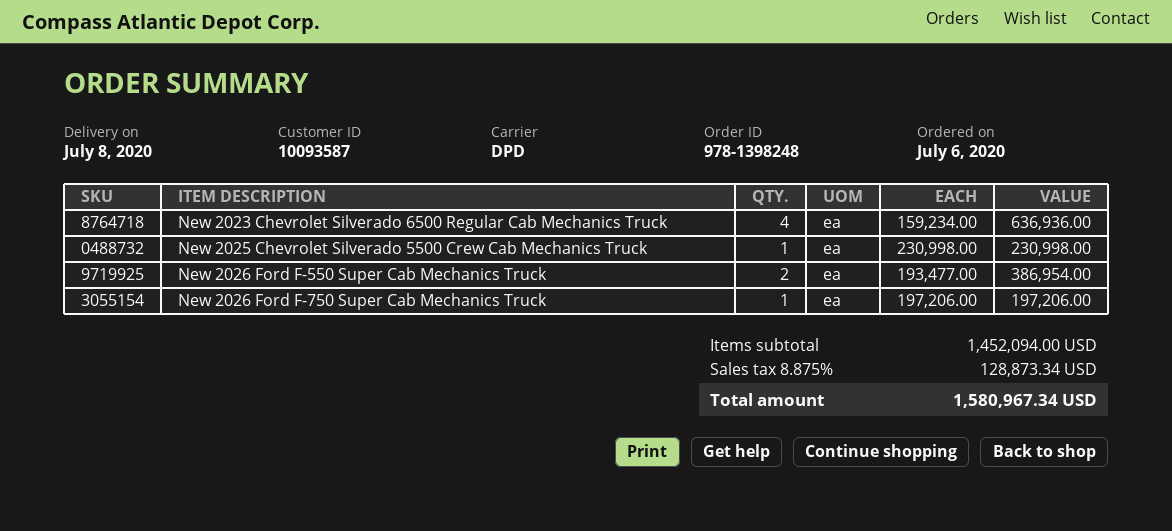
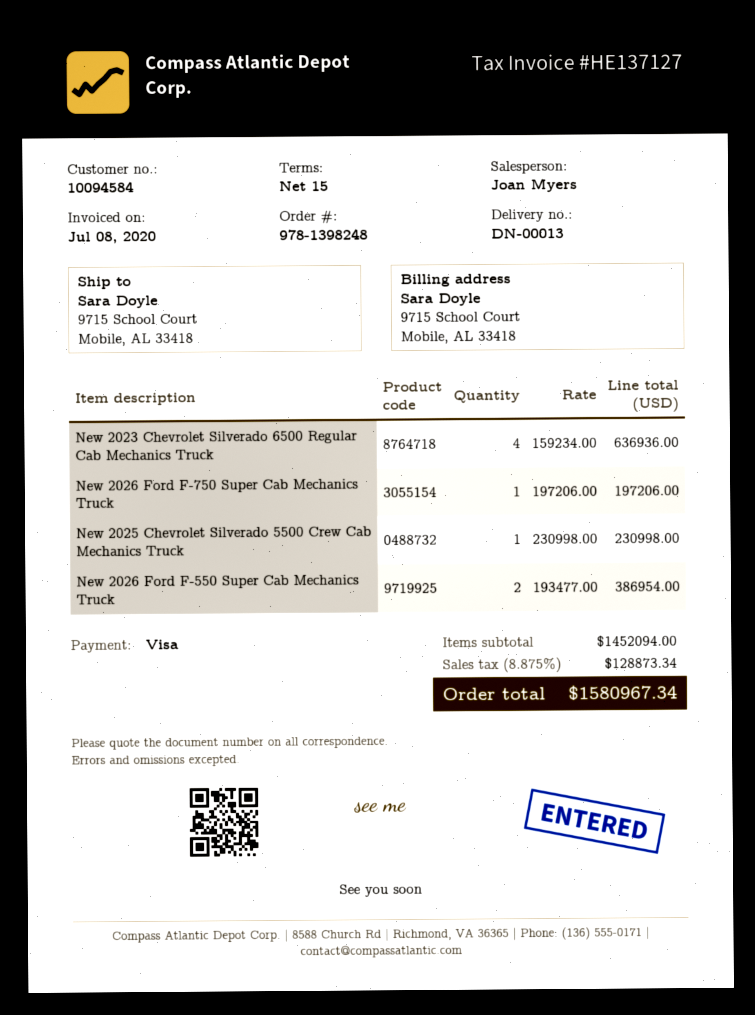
customer number: 10093587 -> 10094584

